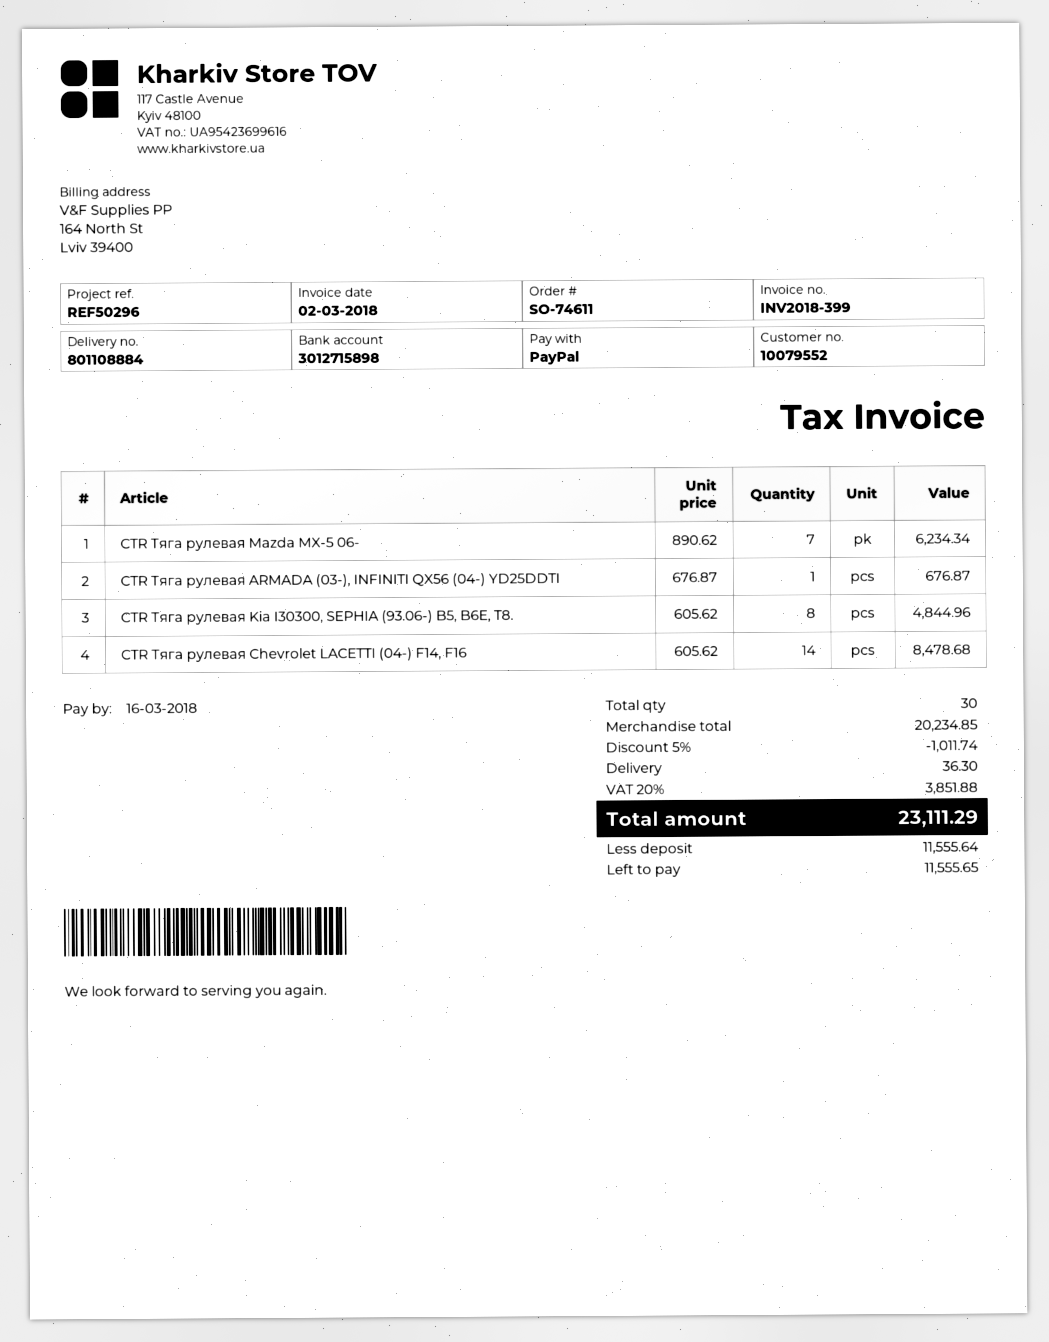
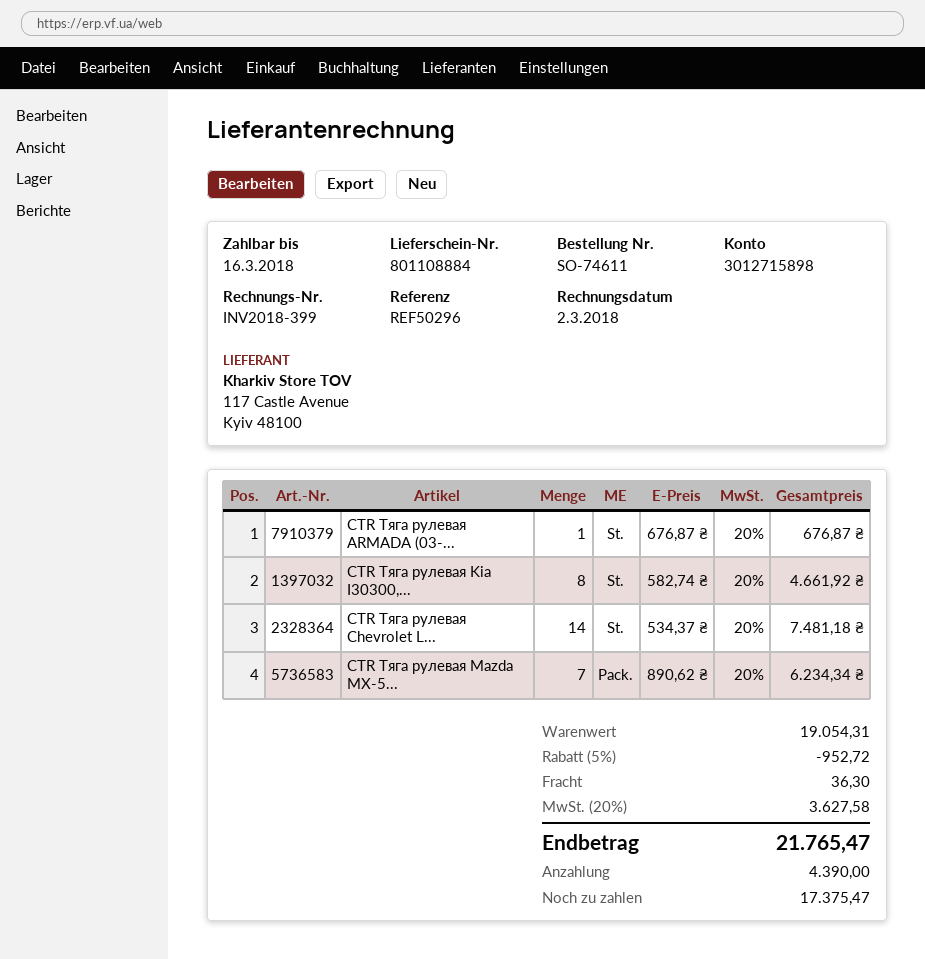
CTR Тяга рулевая Kia I30300, SEPHIA (93.06-) B5, B6E, T8.: 8 x 605.62 = 4844.96 -> 8 x 582.74 = 4661.92
CTR Тяга рулевая Chevrolet LACETTI (04-) F14, F16: 14 x 605.62 = 8478.68 -> 14 x 534.37 = 7481.18
subtotal: 20234.85 -> 19054.31
discount: 5% = 1011.74 -> 5% = 952.72
tax: 20% = 3851.88 -> 20% = 3627.58
total: 23111.29 -> 21765.47
deposit: 11555.64 -> 4390.00
balance: 11555.65 -> 17375.47

